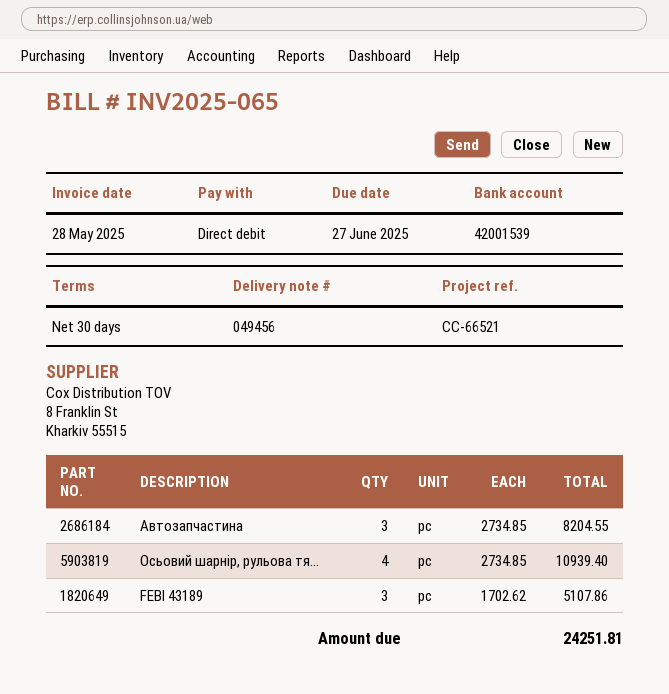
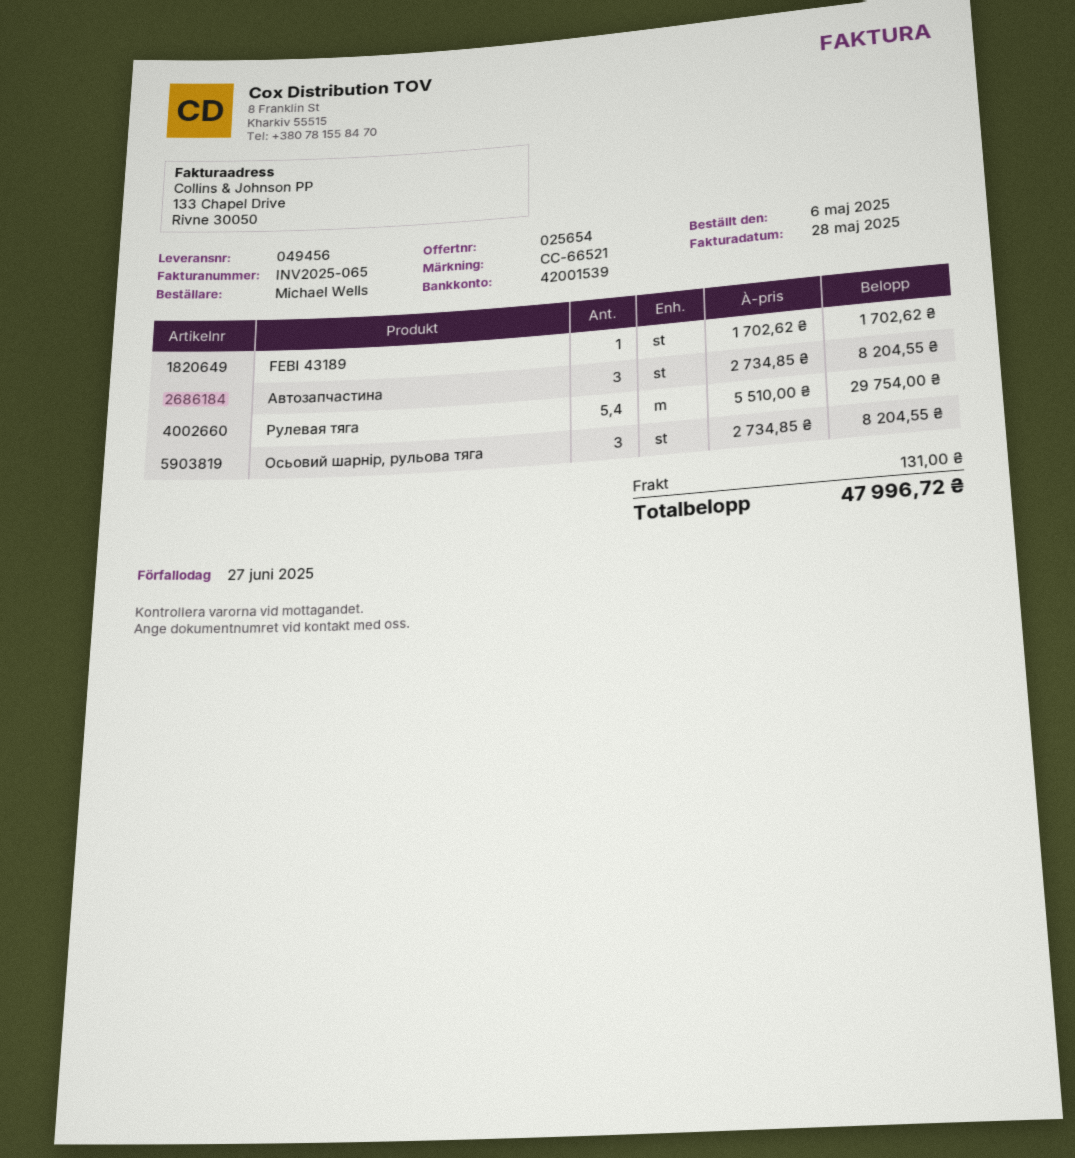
Осьовий шарнір, рульова тя...: 4 x 2734.85 = 10939.40 -> 3 x 2734.85 = 8204.55
FEBI 43189: 3 x 1702.62 = 5107.86 -> 1 x 1702.62 = 1702.62
Рулевая тяга: none -> 5.4 x 5510.00 = 29754.00
shipping: none -> 131.00
total: 24251.81 -> 47996.72

